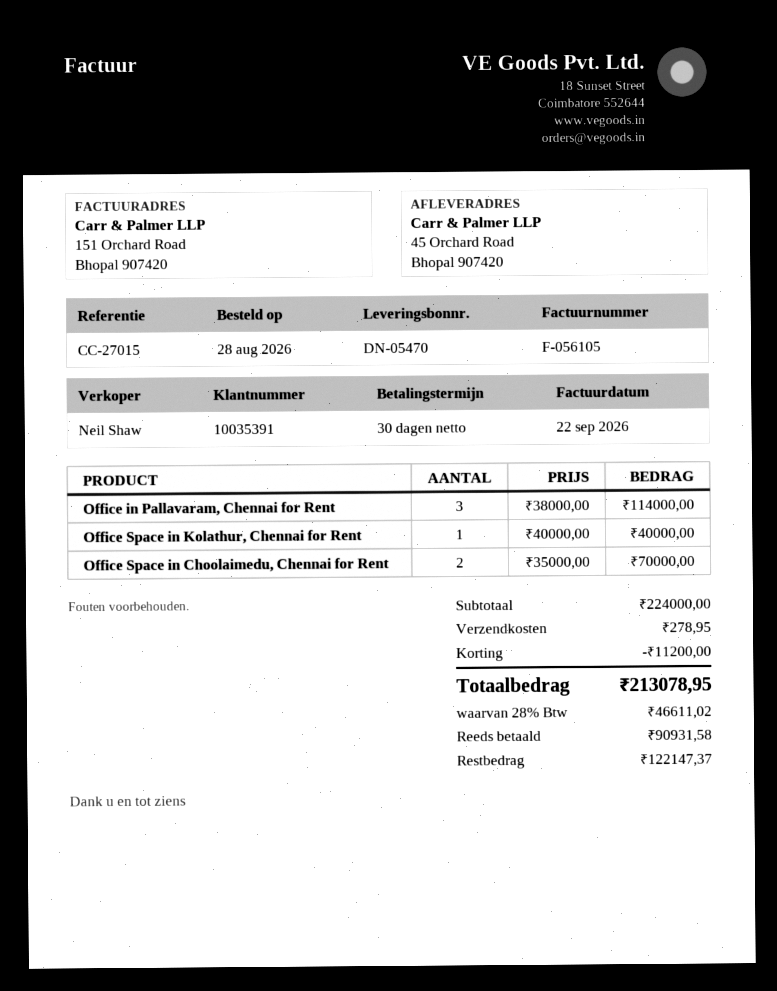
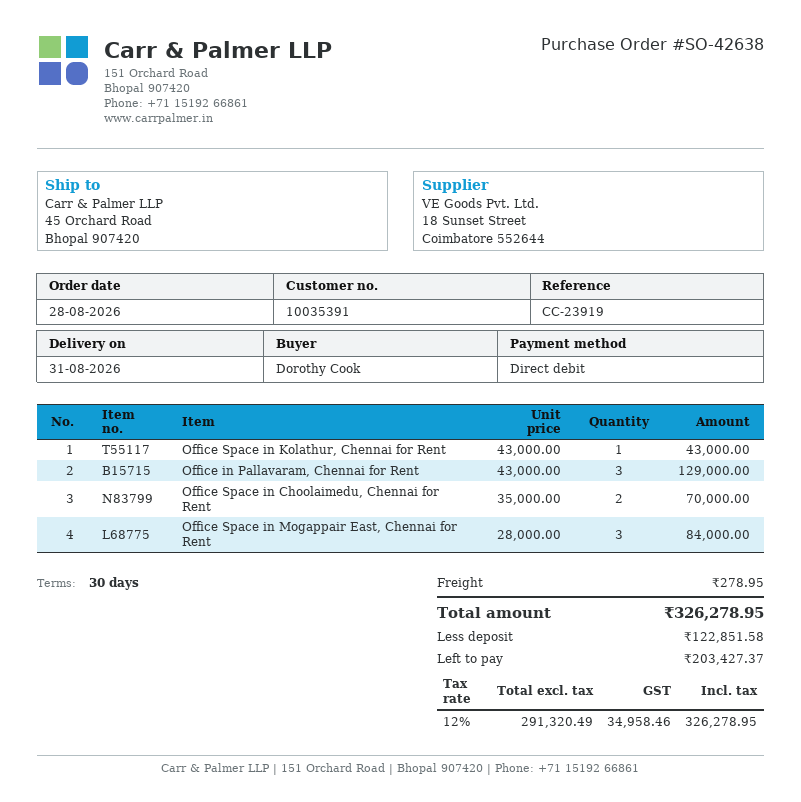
reference: CC-27015 -> CC-23919
Office in Pallavaram, Chennai for Rent: 3 x 38000.00 = 114000.00 -> 3 x 43000.00 = 129000.00
Office Space in Kolathur, Chennai for Rent: 1 x 40000.00 = 40000.00 -> 1 x 43000.00 = 43000.00
Office Space in Mogappair East, Chennai for Rent: none -> 3 x 28000.00 = 84000.00
discount: 11200.00 -> none
tax: 28% = 46611.02 -> 12% = 34958.46
total: 213078.95 -> 326278.95
deposit: 90931.58 -> 122851.58
balance: 122147.37 -> 203427.37

